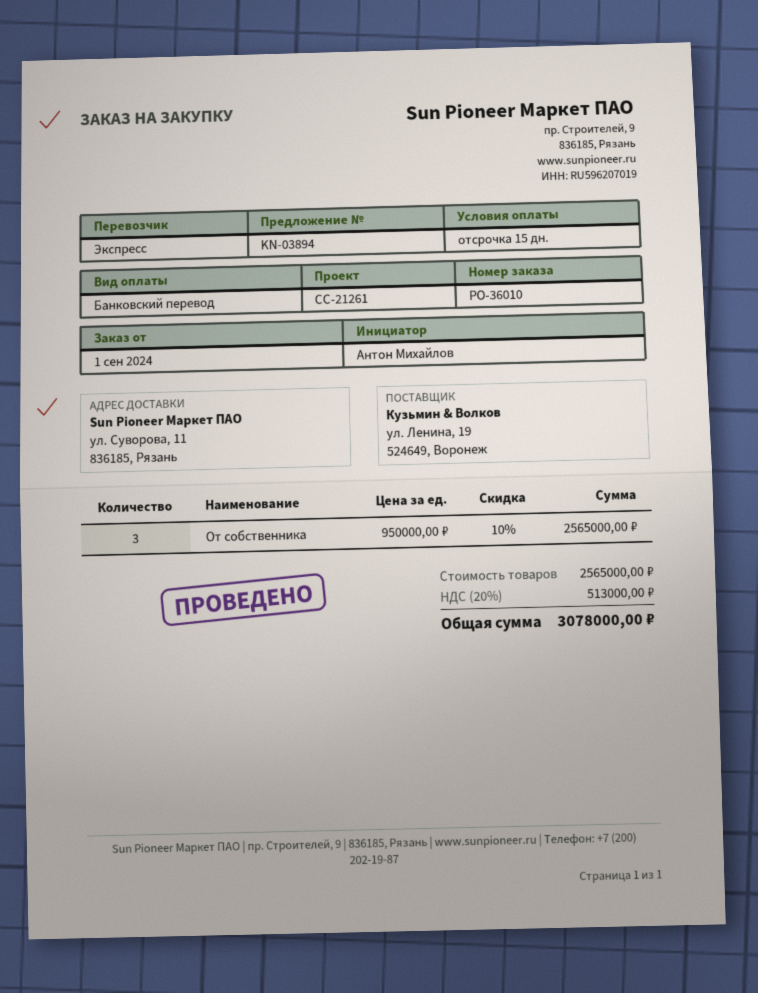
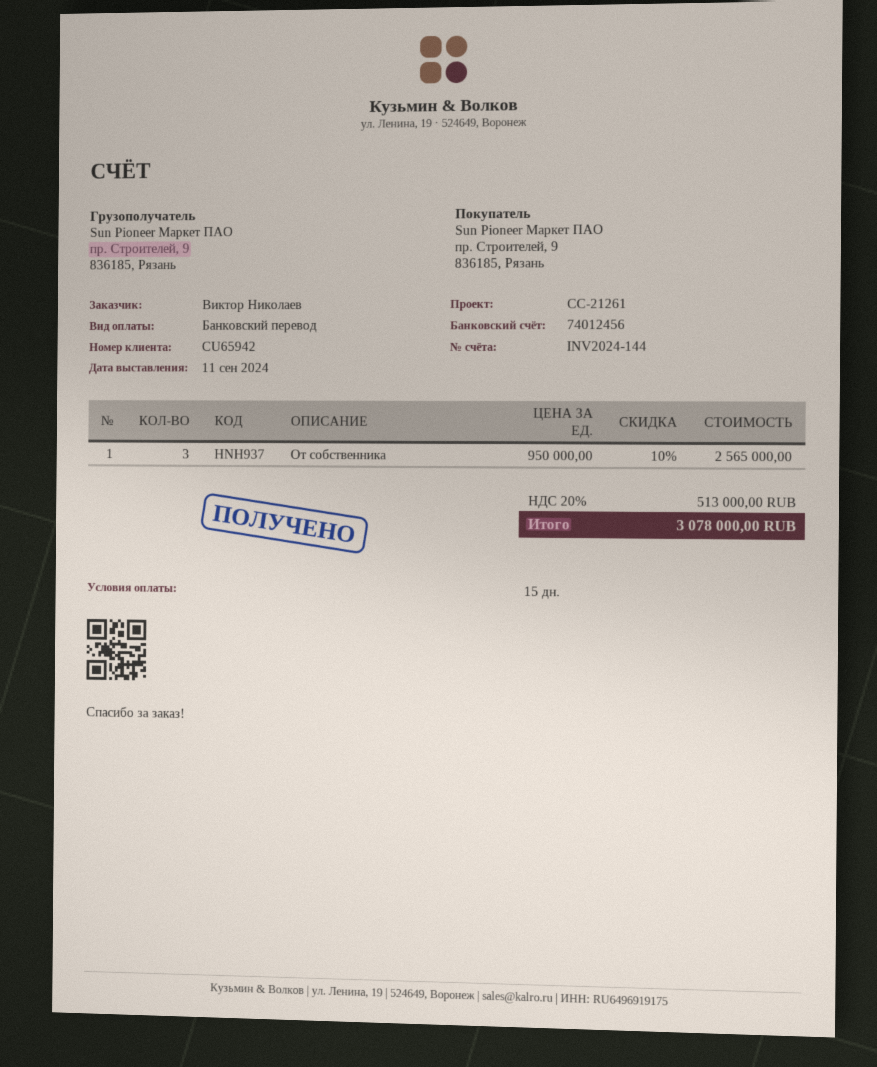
ordered by: Антон Михайлов -> Виктор Николаев
ship to: ул. Суворова, 11, 836185, Рязань -> пр. Строителей, 9, 836185, Рязань

